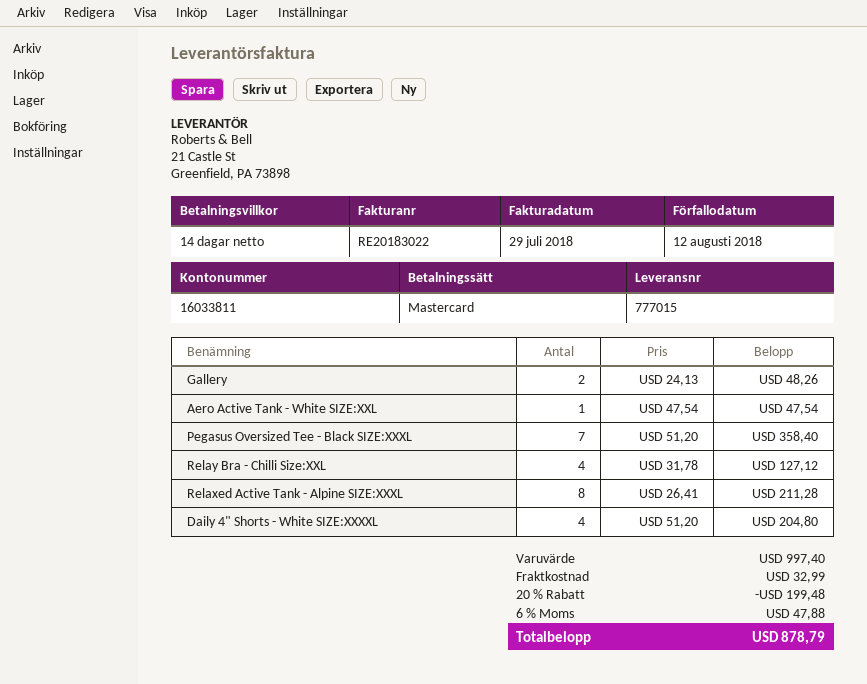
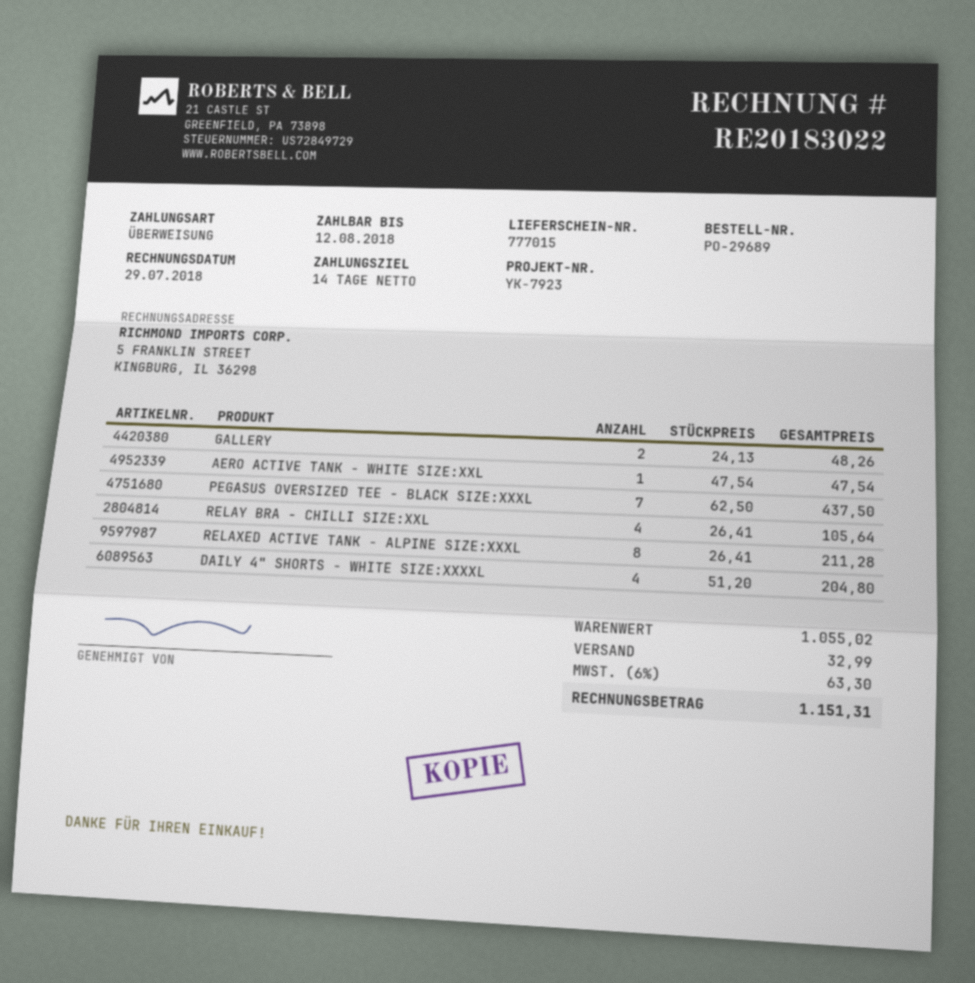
payment method: Mastercard -> bank transfer
Pegasus Oversized Tee - Black SIZE:XXXL: 7 x 51.20 = 358.40 -> 7 x 62.50 = 437.50
Relay Bra - Chilli Size:XXL: 4 x 31.78 = 127.12 -> 4 x 26.41 = 105.64
subtotal: 997.40 -> 1055.02
discount: 20% = 199.48 -> none
tax: 6% = 47.88 -> 6% = 63.30
total: 878.79 -> 1151.31

